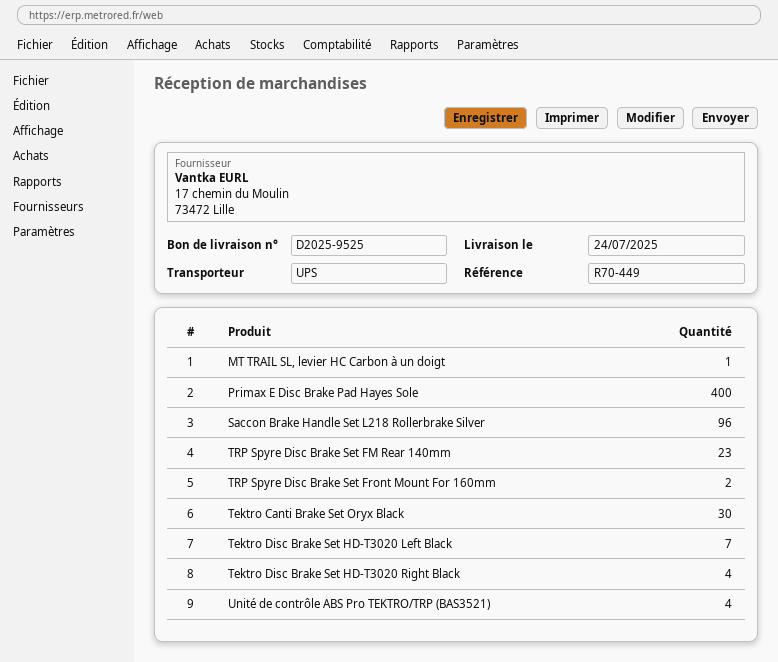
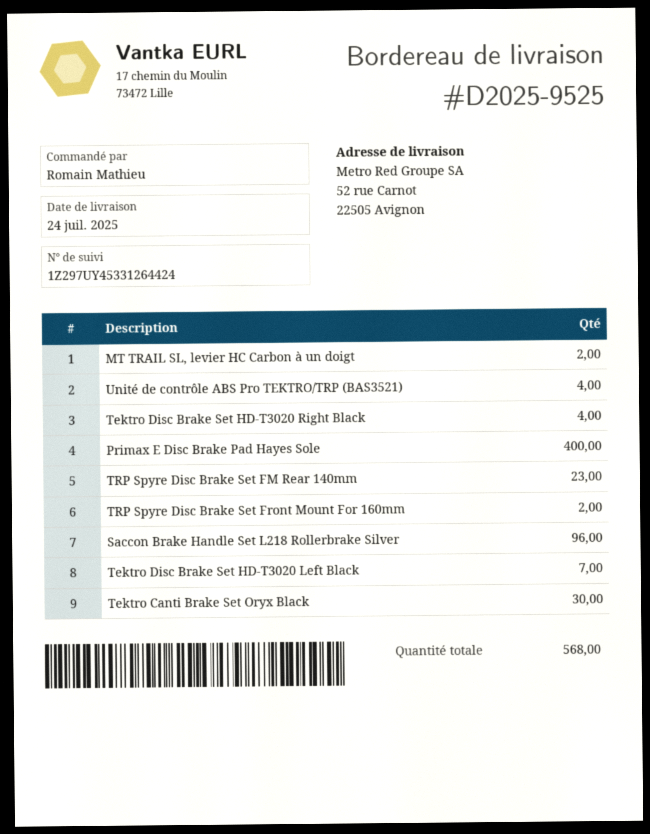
MT TRAIL SL, levier HC Carbon à un doigt: 1 -> 2

